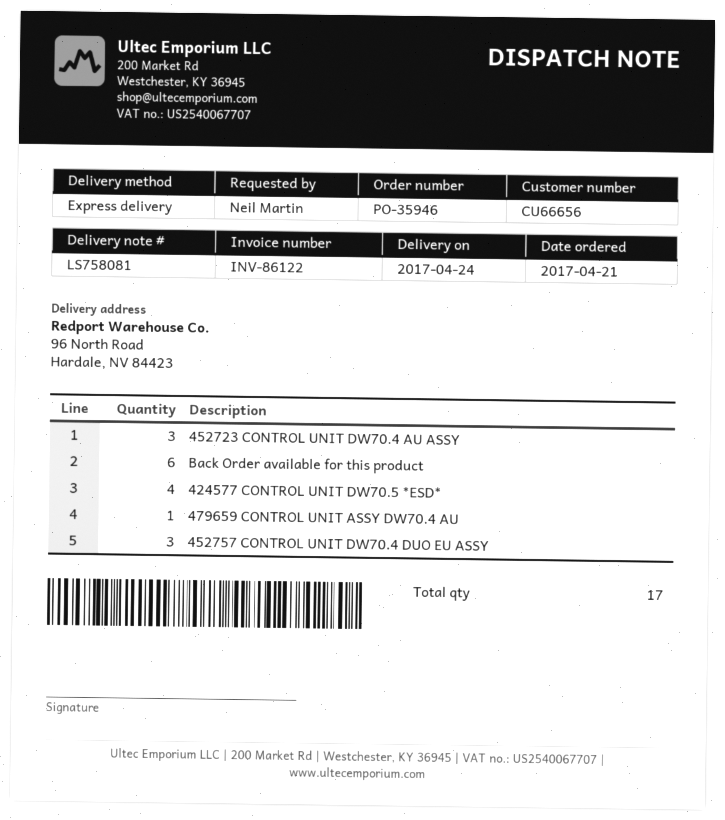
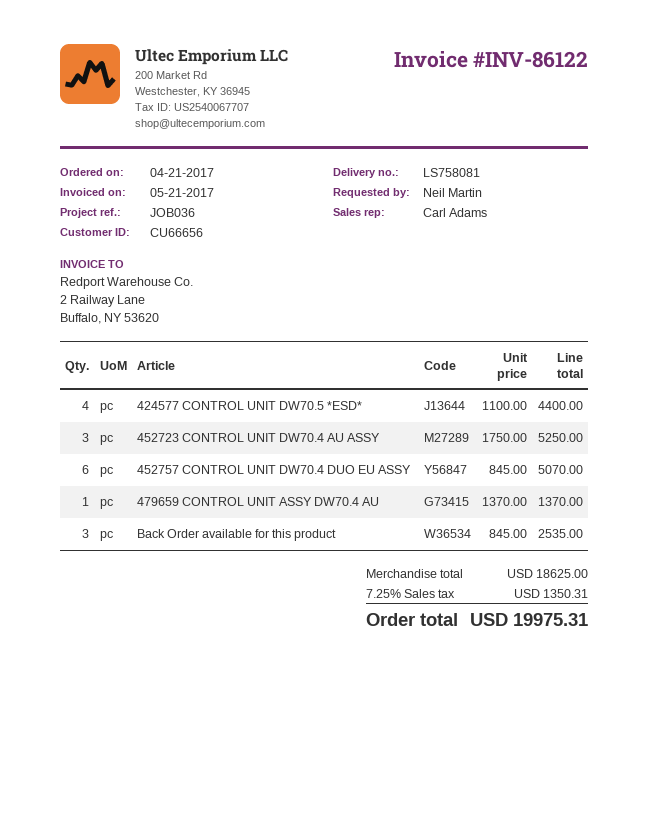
Back Order available for this product: 6 -> 3
452757 CONTROL UNIT DW70.4 DUO EU ASSY: 3 -> 6

